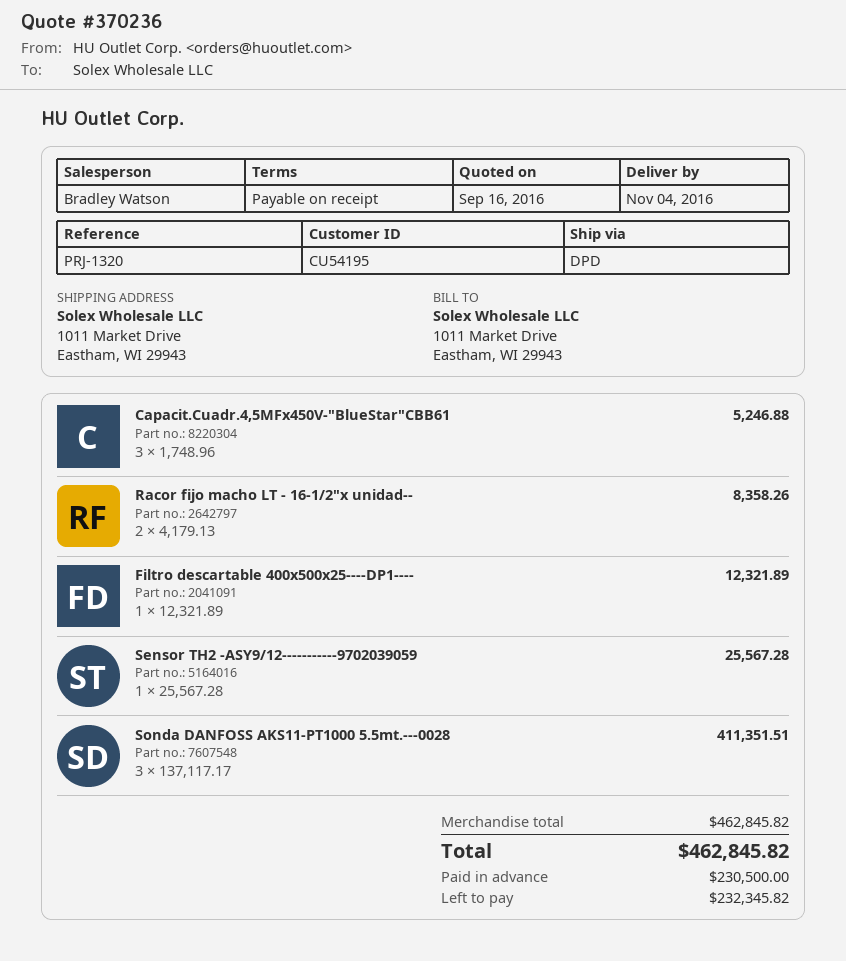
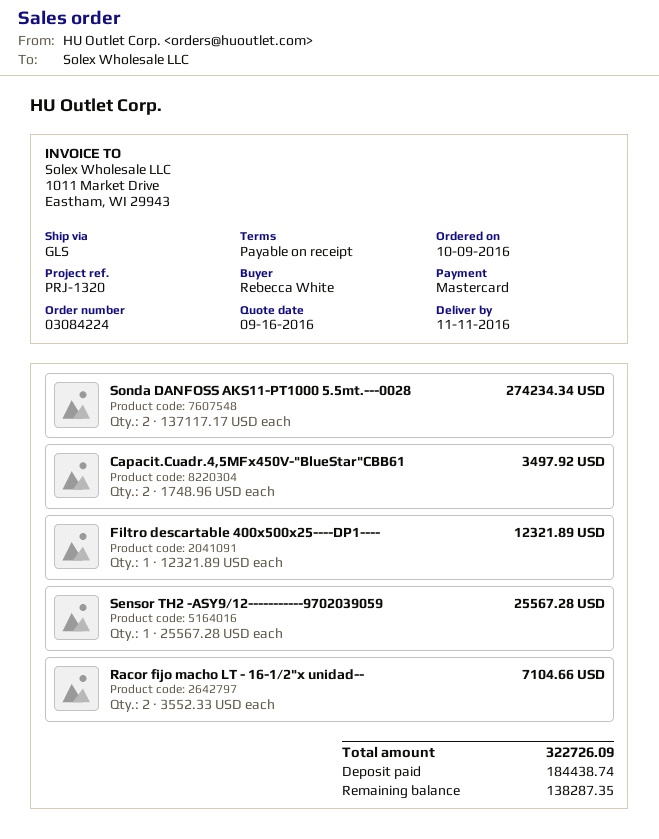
delivery date: 2016-11-04 -> 2016-11-11
shipping method: DPD -> GLS
Capacit.Cuadr.4,5MFx450V-"BlueStar"CBB61: 3 x 1748.96 = 5246.88 -> 2 x 1748.96 = 3497.92
Racor fijo macho LT - 16-1/2"x unidad--: 2 x 4179.13 = 8358.26 -> 2 x 3552.33 = 7104.66
Sonda DANFOSS AKS11-PT1000 5.5mt.---0028: 3 x 137117.17 = 411351.51 -> 2 x 137117.17 = 274234.34
total: 462845.82 -> 322726.09
deposit: 230500.00 -> 184438.74
balance: 232345.82 -> 138287.35

